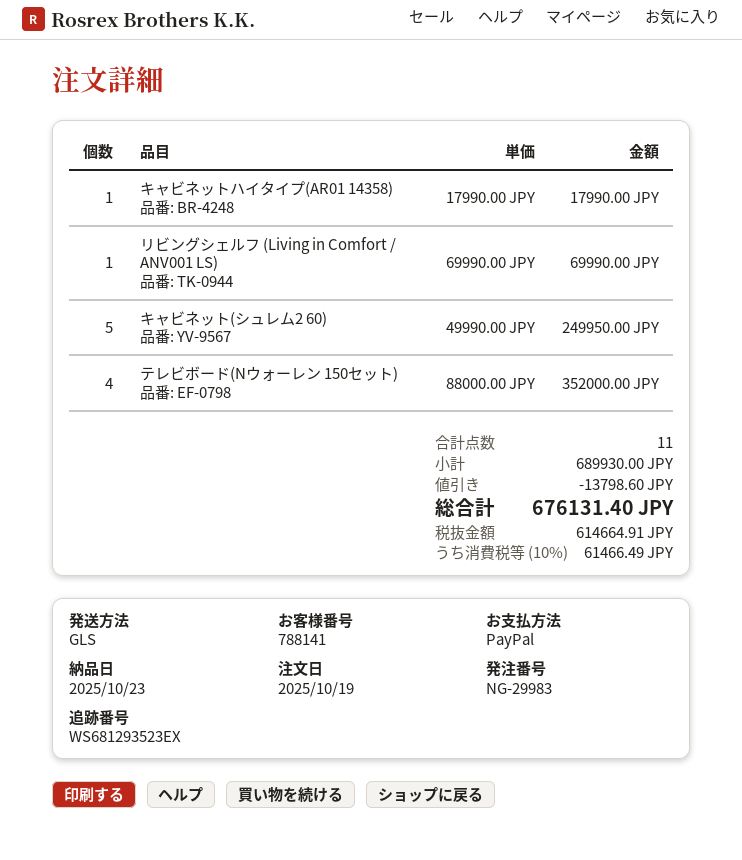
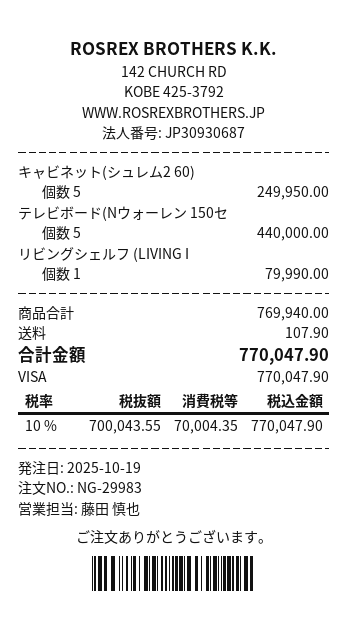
payment method: PayPal -> Visa
キャビネットハイタイプ(AR01 14358): 1 for 17990.00 -> none
リビングシェルフ (Living in Comfort / ANV001 LS): 1 for 69990.00 -> 1 for 79990.00
テレビボード(Nウォーレン 150セット): 4 for 352000.00 -> 5 for 440000.00
subtotal: 689930.00 -> 769940.00
discount: 13798.60 -> none
shipping: none -> 107.90
net: 614664.91 -> 700043.55
tax: 10% = 61466.49 -> 10% = 70004.35
total: 676131.40 -> 770047.90

